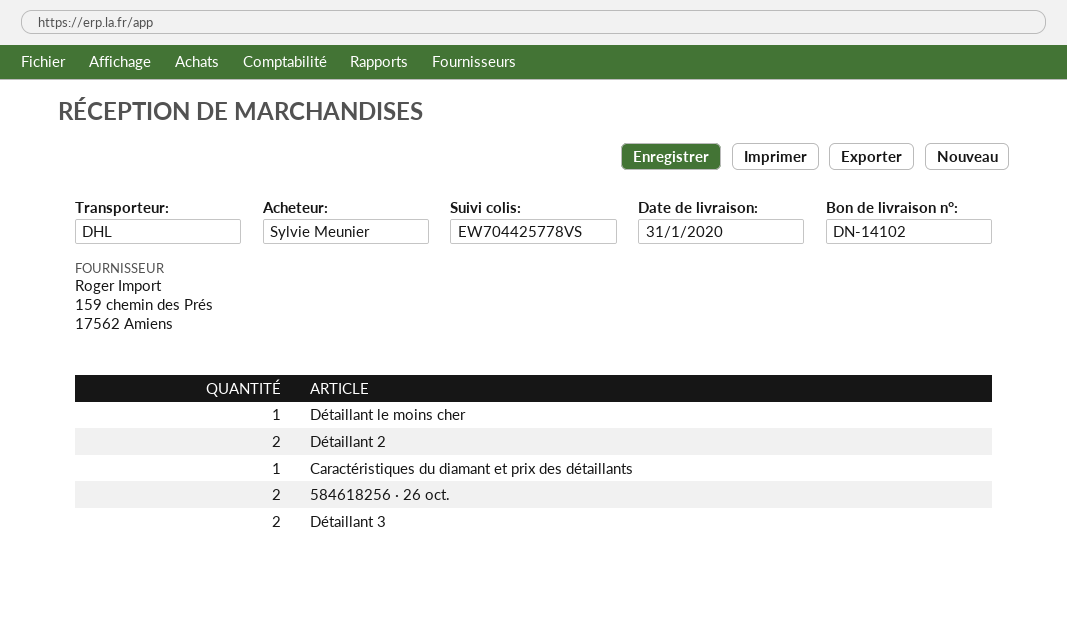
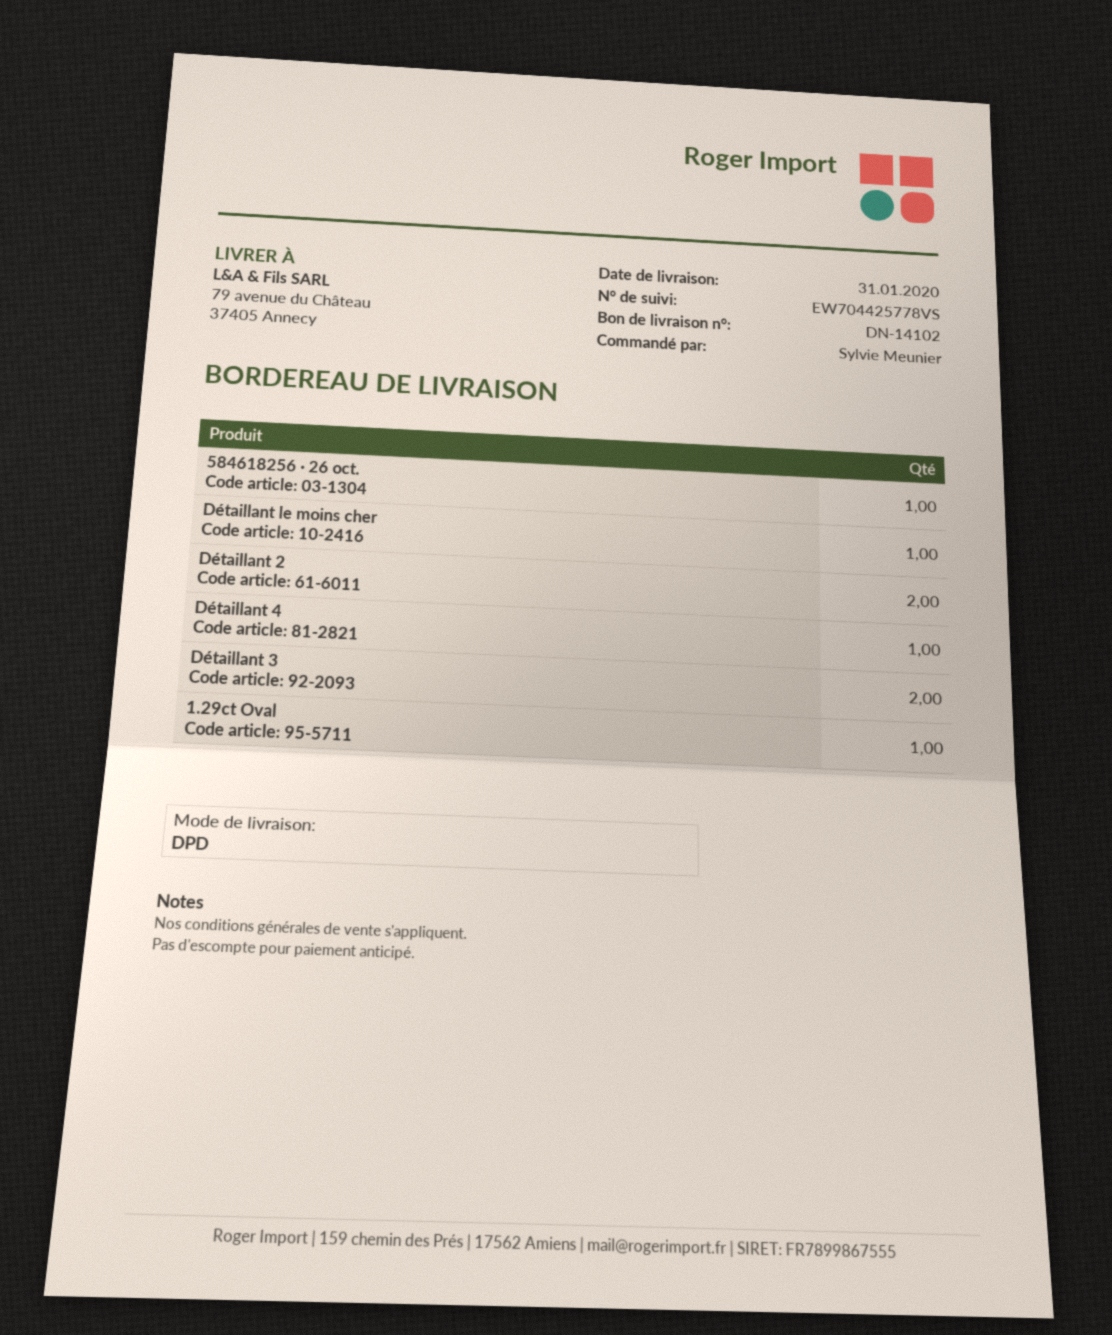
shipping method: DHL -> DPD
Caractéristiques du diamant et prix des détaillants: 1 -> none
584618256 · 26 oct.: 2 -> 1
Détaillant 4: none -> 1
1.29ct Oval: none -> 1

